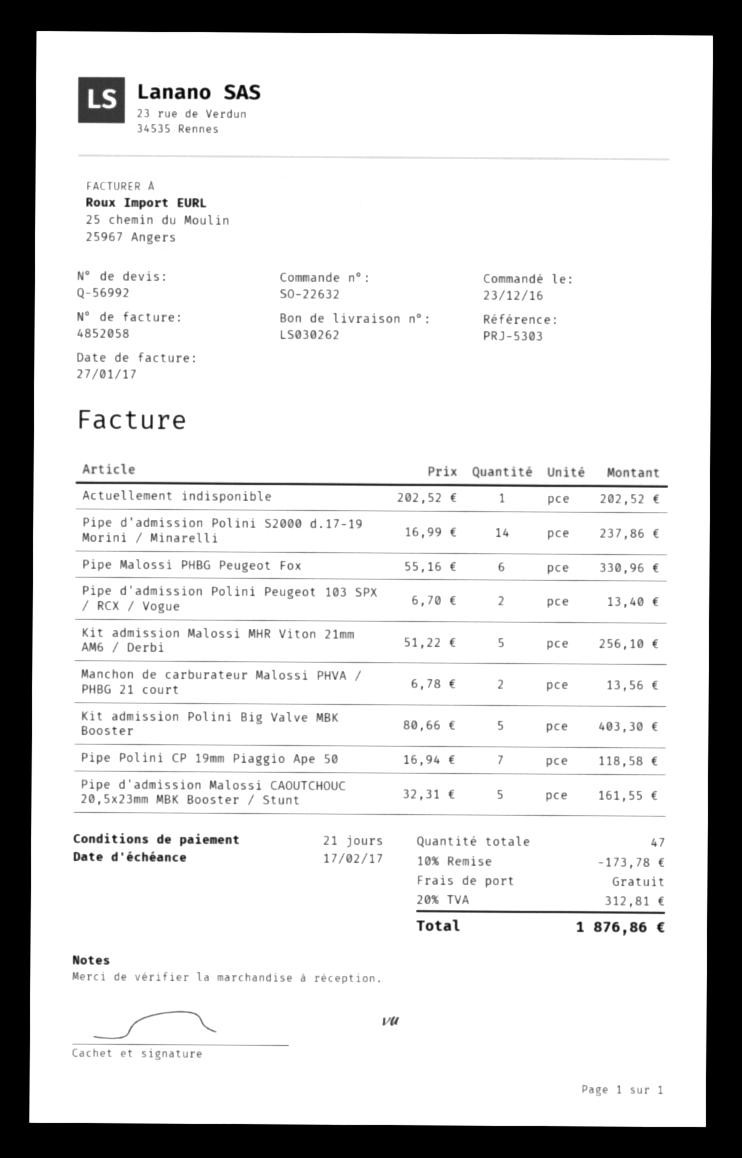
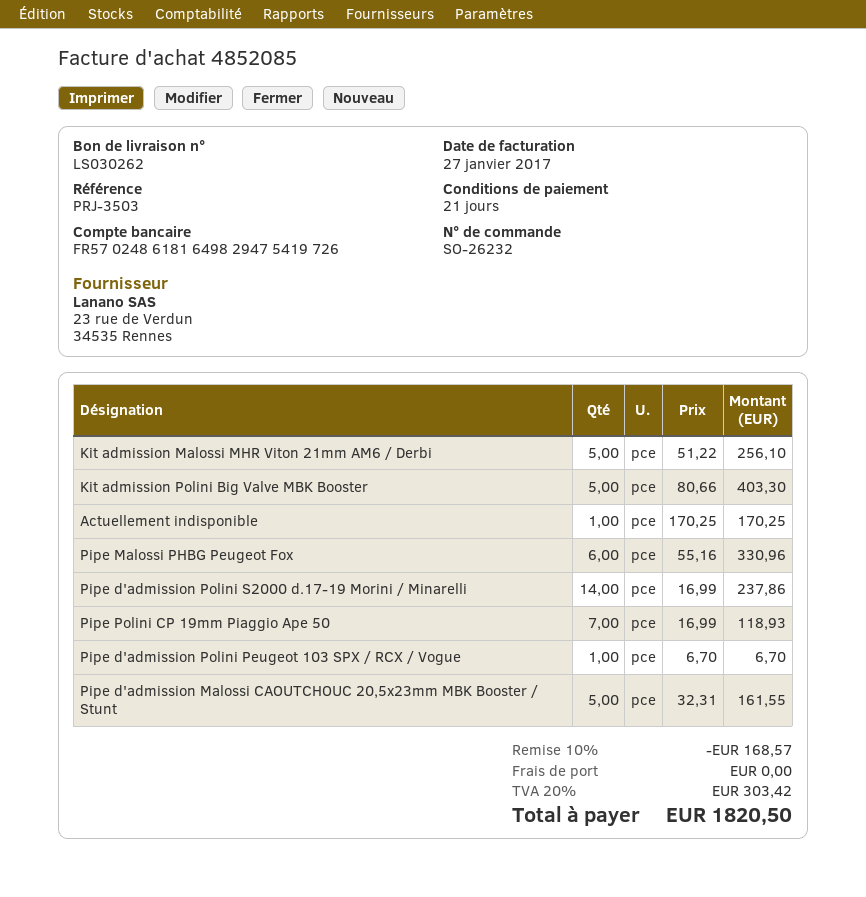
order number: SO-22632 -> SO-26232
invoice number: 4852058 -> 4852085
reference: PRJ-5303 -> PRJ-3503
Actuellement indisponible: 1 x 202.52 = 202.52 -> 1 x 170.25 = 170.25
Pipe d'admission Polini Peugeot 103 SPX / RCX / Vogue: 2 x 6.70 = 13.40 -> 1 x 6.70 = 6.70
Manchon de carburateur Malossi PHVA / PHBG 21 court: 2 x 6.78 = 13.56 -> none
Pipe Polini CP 19mm Piaggio Ape 50: 7 x 16.94 = 118.58 -> 7 x 16.99 = 118.93
discount: 10% = 173.78 -> 10% = 168.57
tax: 20% = 312.81 -> 20% = 303.42
total: 1876.86 -> 1820.50

